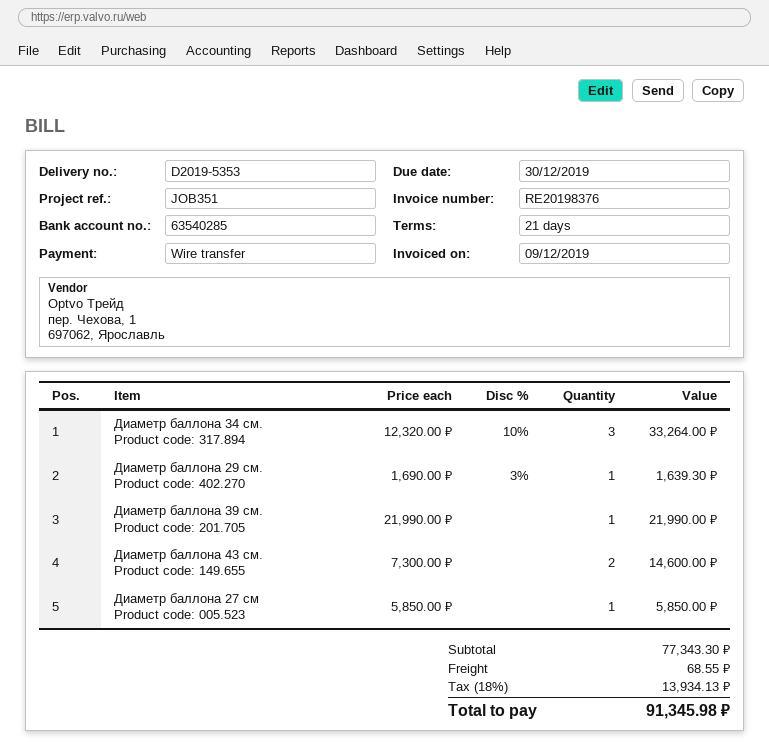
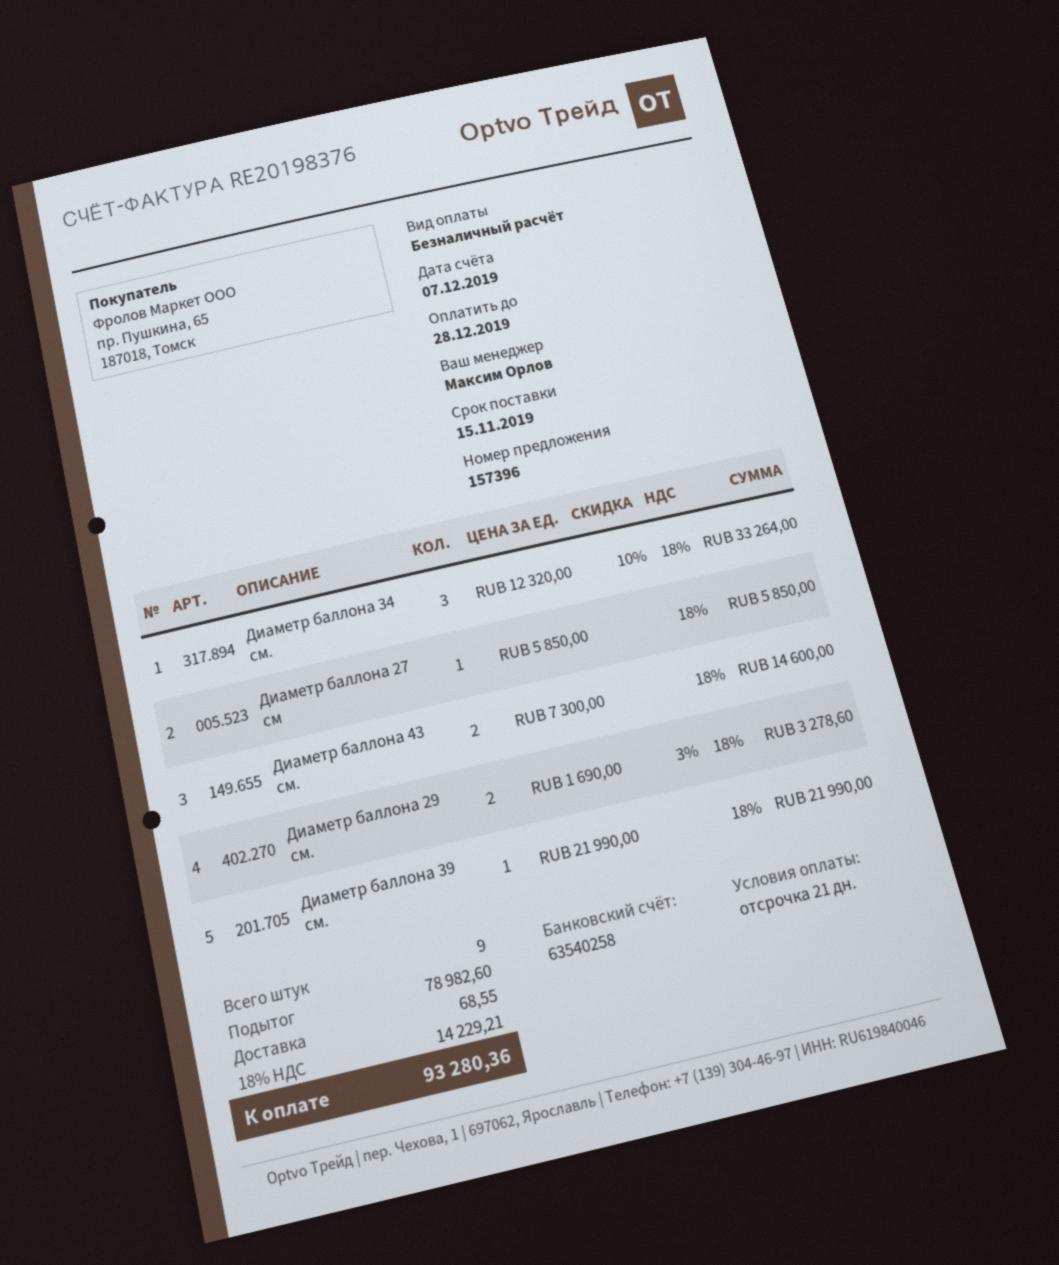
invoice date: 2019-12-09 -> 2019-12-07
due date: 2019-12-30 -> 2019-12-28
bank account: 63540285 -> 63540258
Диаметр баллона 29 см.: 1 x 1690.00 - 3% = 1639.30 -> 2 x 1690.00 - 3% = 3278.60
subtotal: 77343.30 -> 78982.60
tax: 18% = 13934.13 -> 18% = 14229.21
total: 91345.98 -> 93280.36

